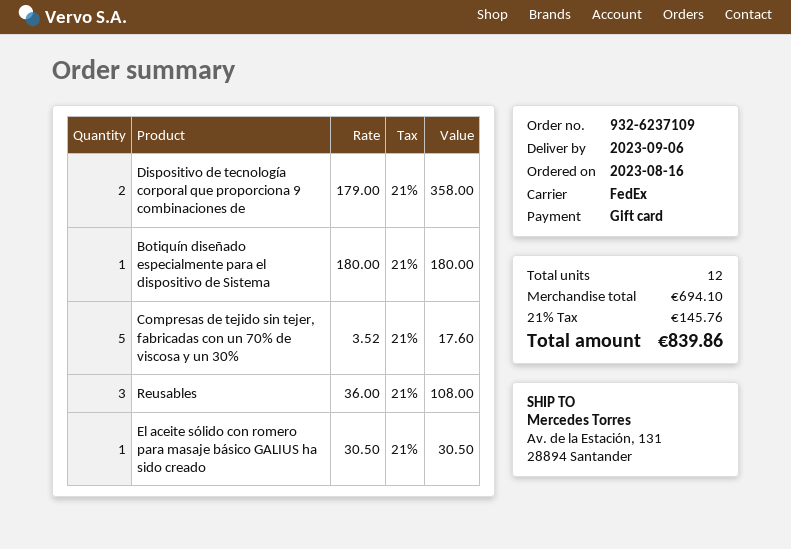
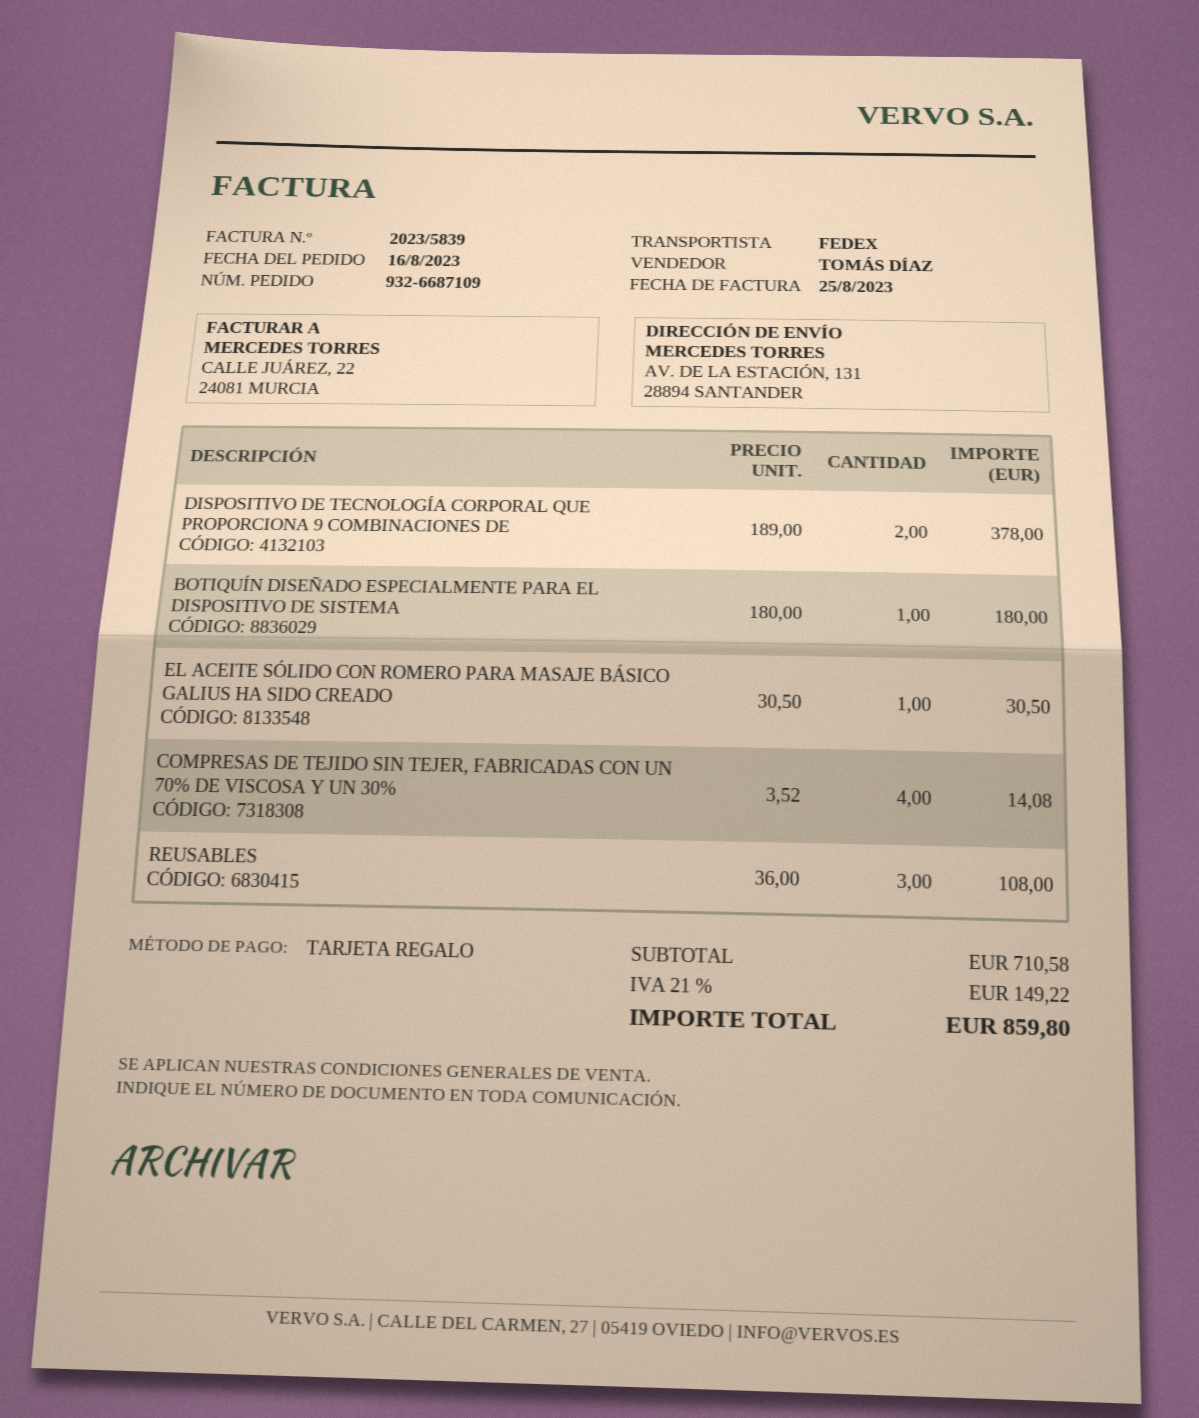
order number: 932-6237109 -> 932-6687109
Dispositivo de tecnología corporal que proporciona 9 combinaciones de: 2 x 179.00 = 358.00 -> 2 x 189.00 = 378.00
Compresas de tejido sin tejer, fabricadas con un 70% de viscosa y un 30%: 5 x 3.52 = 17.60 -> 4 x 3.52 = 14.08
subtotal: 694.10 -> 710.58
tax: 21% = 145.76 -> 21% = 149.22
total: 839.86 -> 859.80

